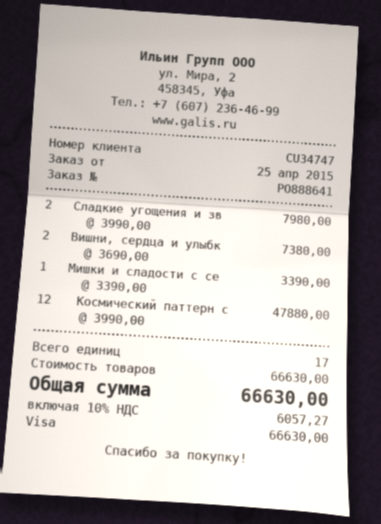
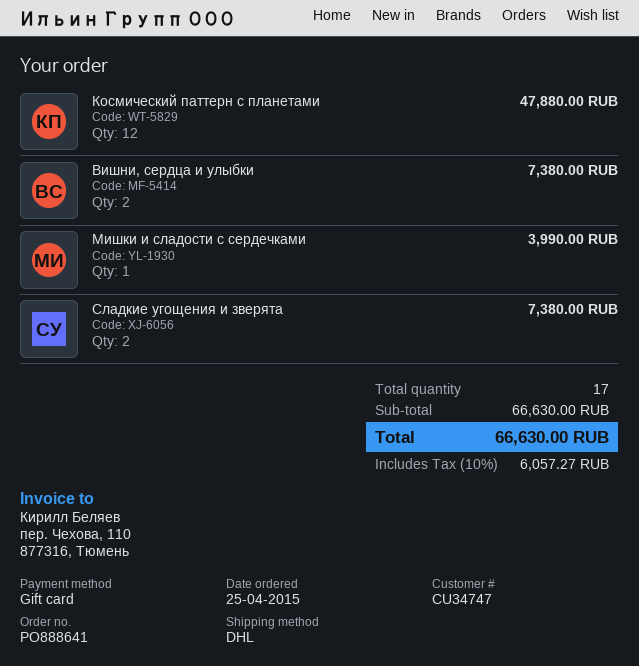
payment method: Visa -> gift card
Сладкие угощения и зв: 2 for 7980.00 -> 2 for 7380.00
Мишки и сладости с се: 1 for 3390.00 -> 1 for 3990.00

